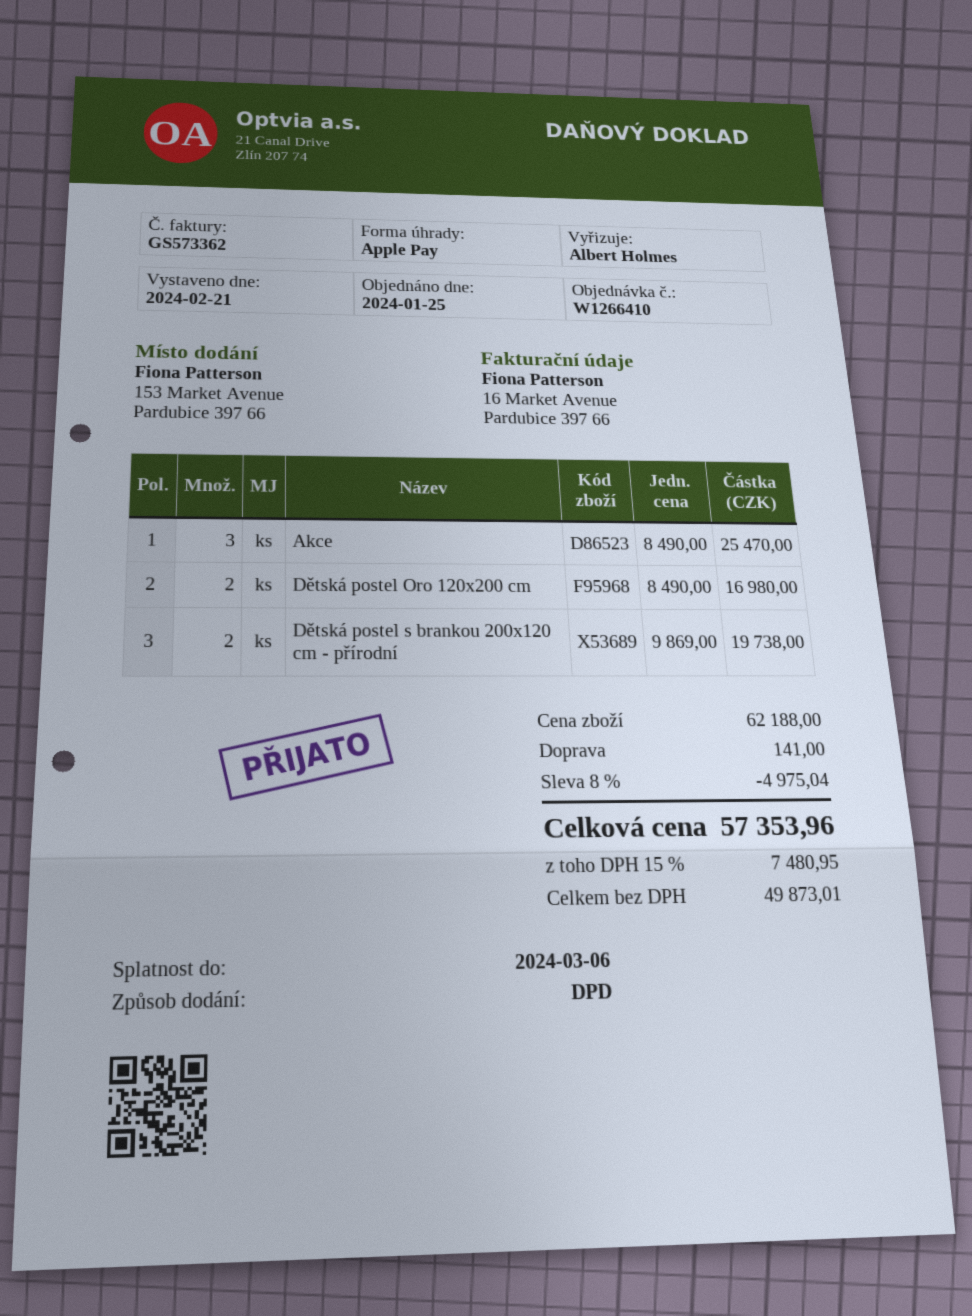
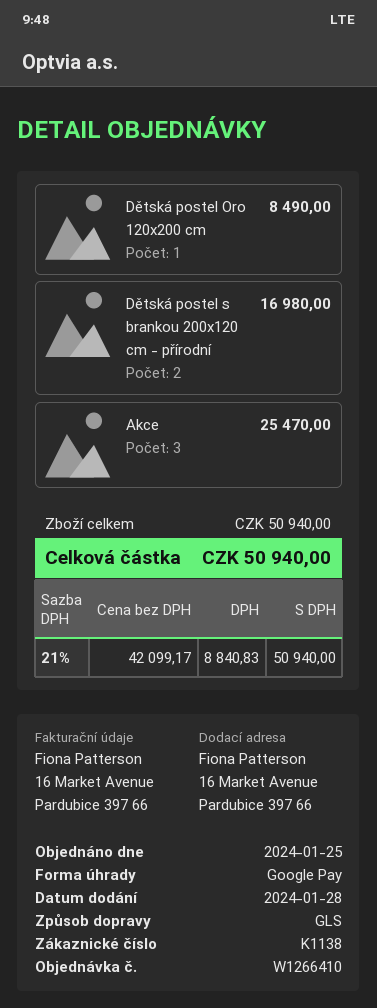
payment method: Apple Pay -> Google Pay
shipping method: DPD -> GLS
ship to: 153 Market Avenue, Pardubice 397 66 -> 16 Market Avenue, Pardubice 397 66
Dětská postel Oro 120x200 cm: 2 for 16980.00 -> 1 for 8490.00
Dětská postel s brankou 200x120 cm - přírodní: 2 for 19738.00 -> 2 for 16980.00
subtotal: 62188.00 -> 50940.00
discount: 8% = 4975.04 -> none
shipping: 141.00 -> none
net: 49873.01 -> 42099.17
tax: 15% = 7480.95 -> 21% = 8840.83
total: 57353.96 -> 50940.00

